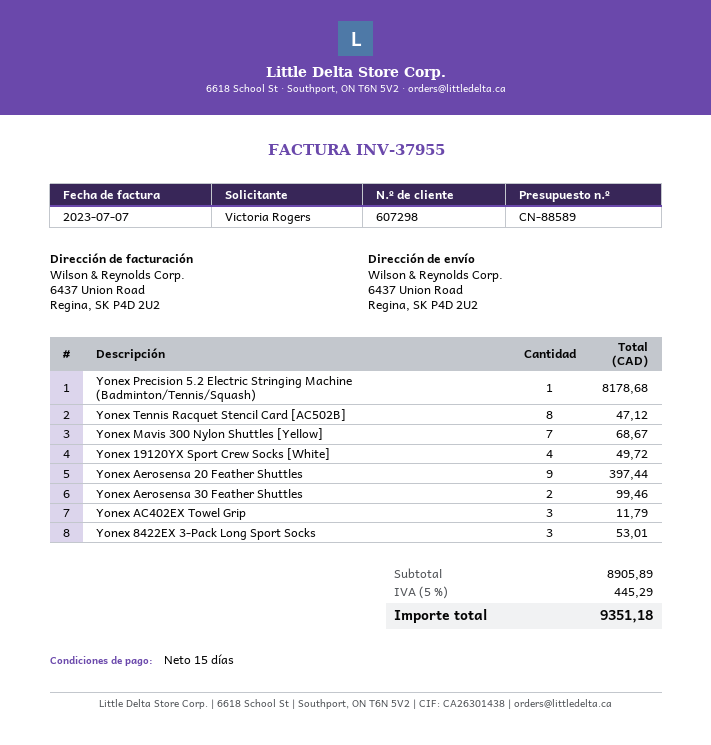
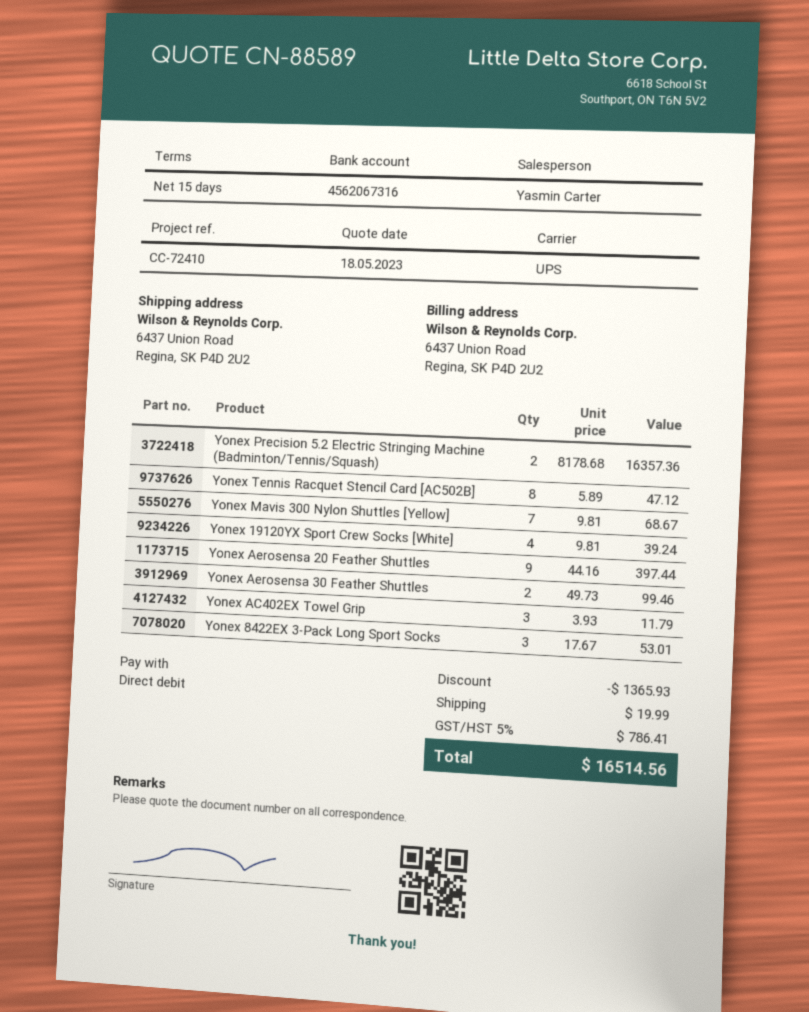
Yonex Precision 5.2 Electric Stringing Machine (Badminton/Tennis/Squash): 1 for 8178.68 -> 2 for 16357.36
Yonex 19120YX Sport Crew Socks [White]: 4 for 49.72 -> 4 for 39.24
discount: none -> 1365.93
shipping: none -> 19.99
tax: 5% = 445.29 -> 5% = 786.41
total: 9351.18 -> 16514.56

